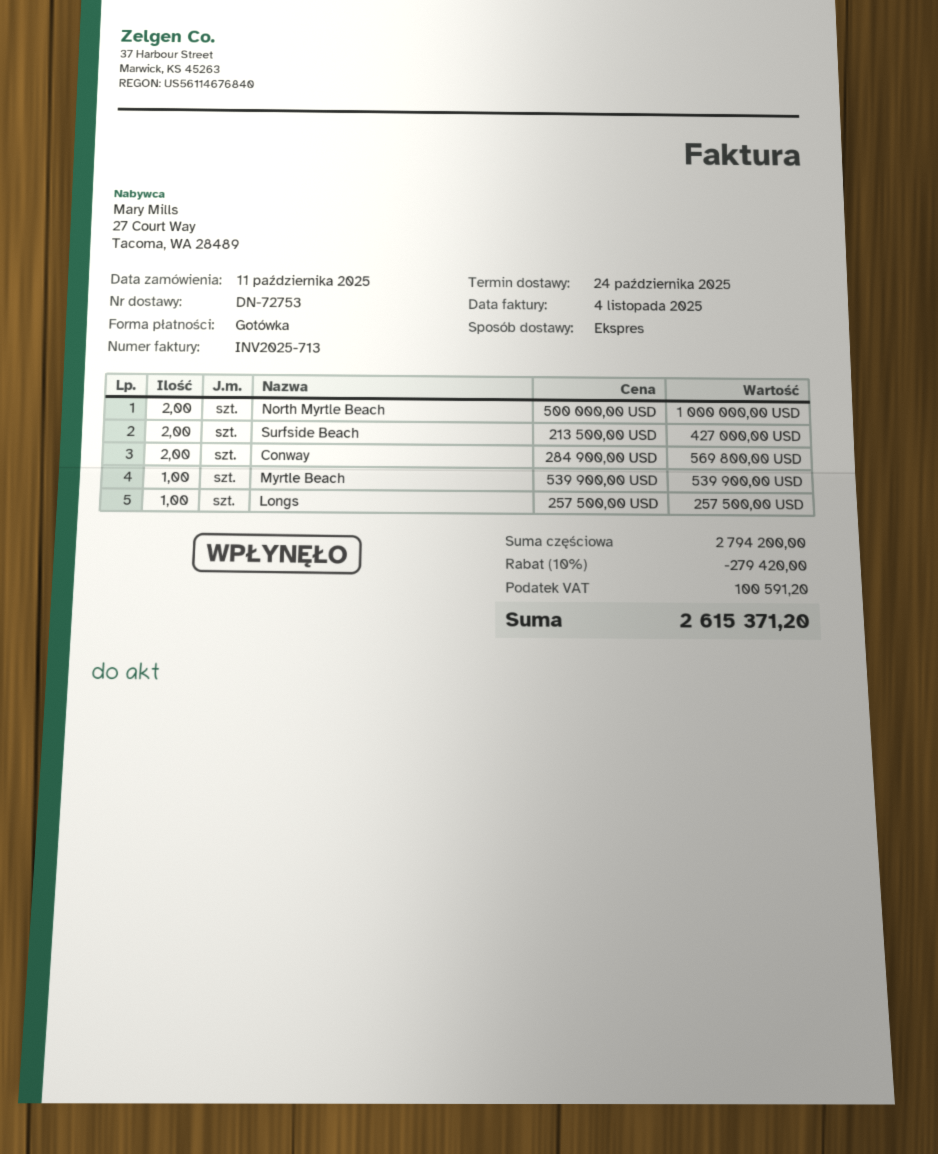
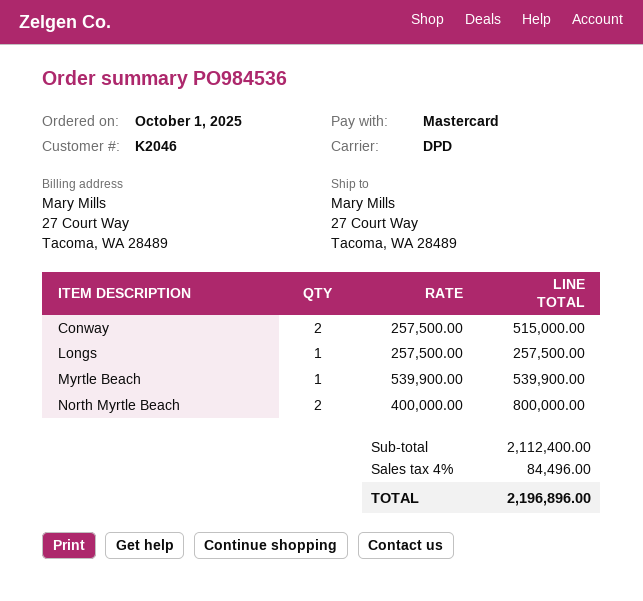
order date: 2025-10-11 -> 2025-10-01
payment method: cash -> Mastercard
shipping method: express -> DPD
North Myrtle Beach: 2 x 500000.00 = 1000000.00 -> 2 x 400000.00 = 800000.00
Surfside Beach: 2 x 213500.00 = 427000.00 -> none
Conway: 2 x 284900.00 = 569800.00 -> 2 x 257500.00 = 515000.00
subtotal: 2794200.00 -> 2112400.00
discount: 10% = 279420.00 -> none
tax: 100591.20 -> 84496.00
total: 2615371.20 -> 2196896.00

